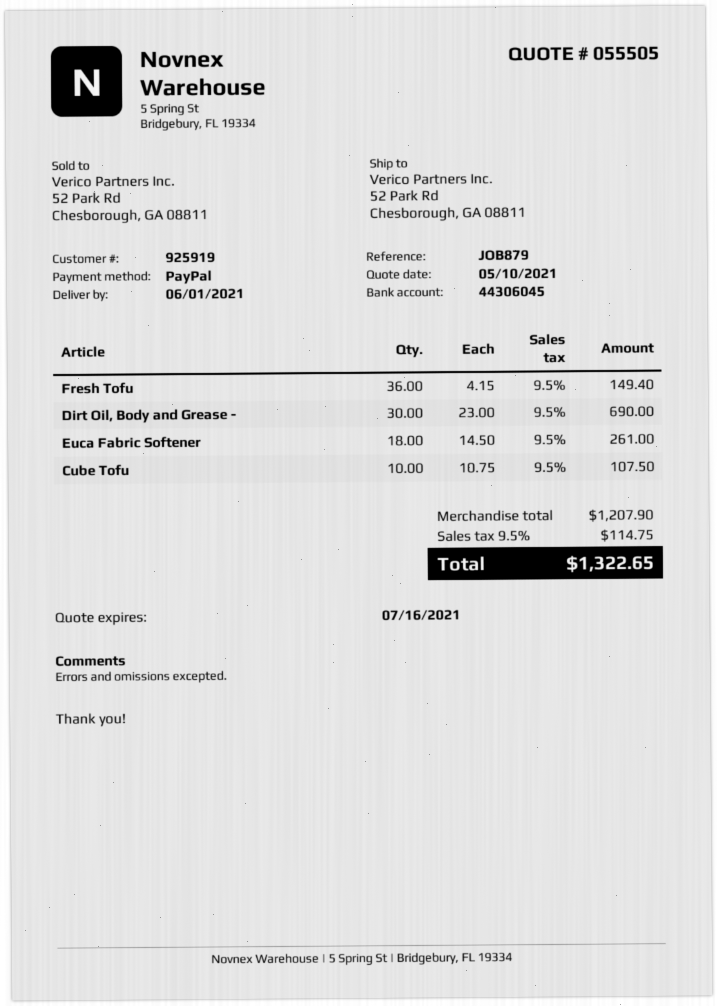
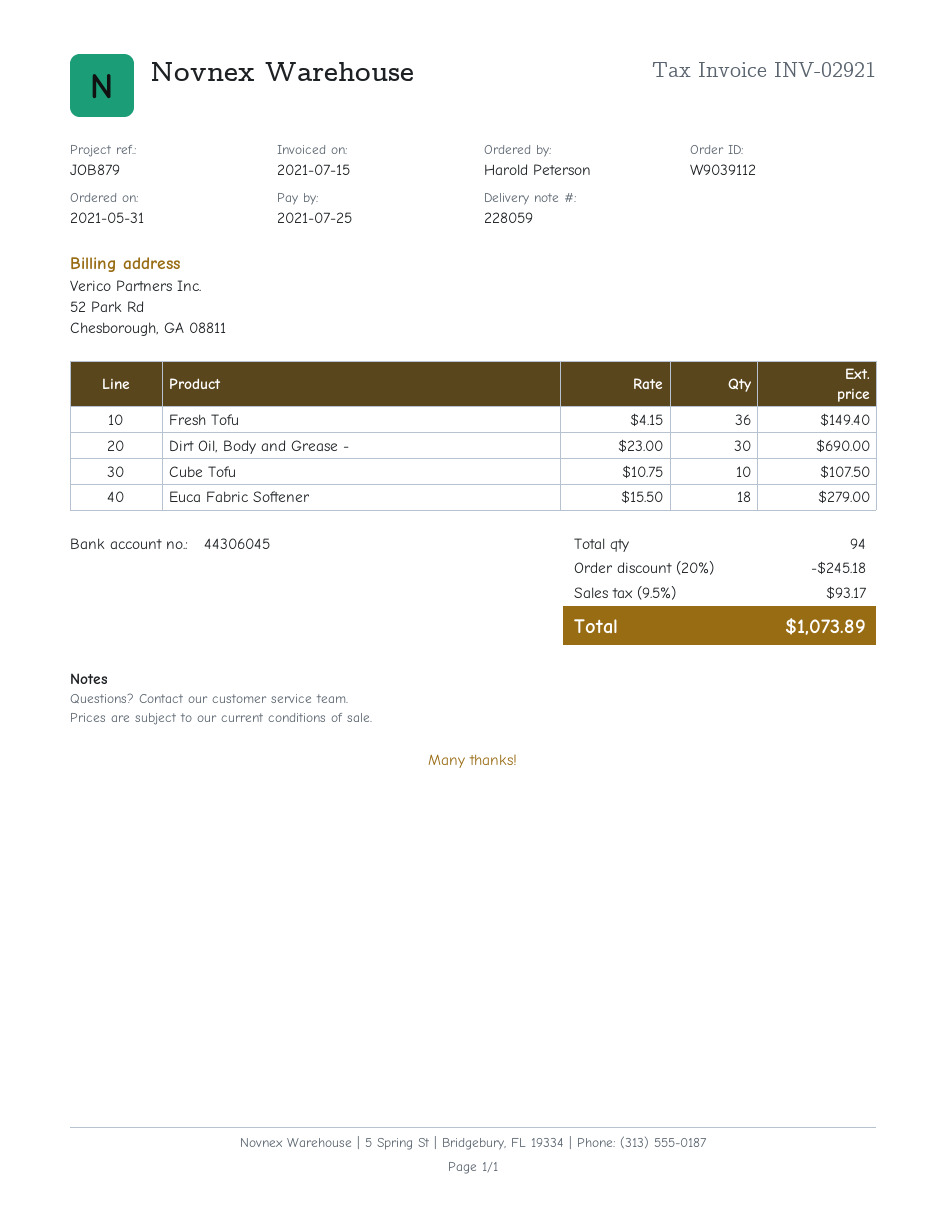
Euca Fabric Softener: 18 x 14.50 = 261.00 -> 18 x 15.50 = 279.00
discount: none -> 20% = 245.18
tax: 9.5% = 114.75 -> 9.5% = 93.17
total: 1322.65 -> 1073.89

